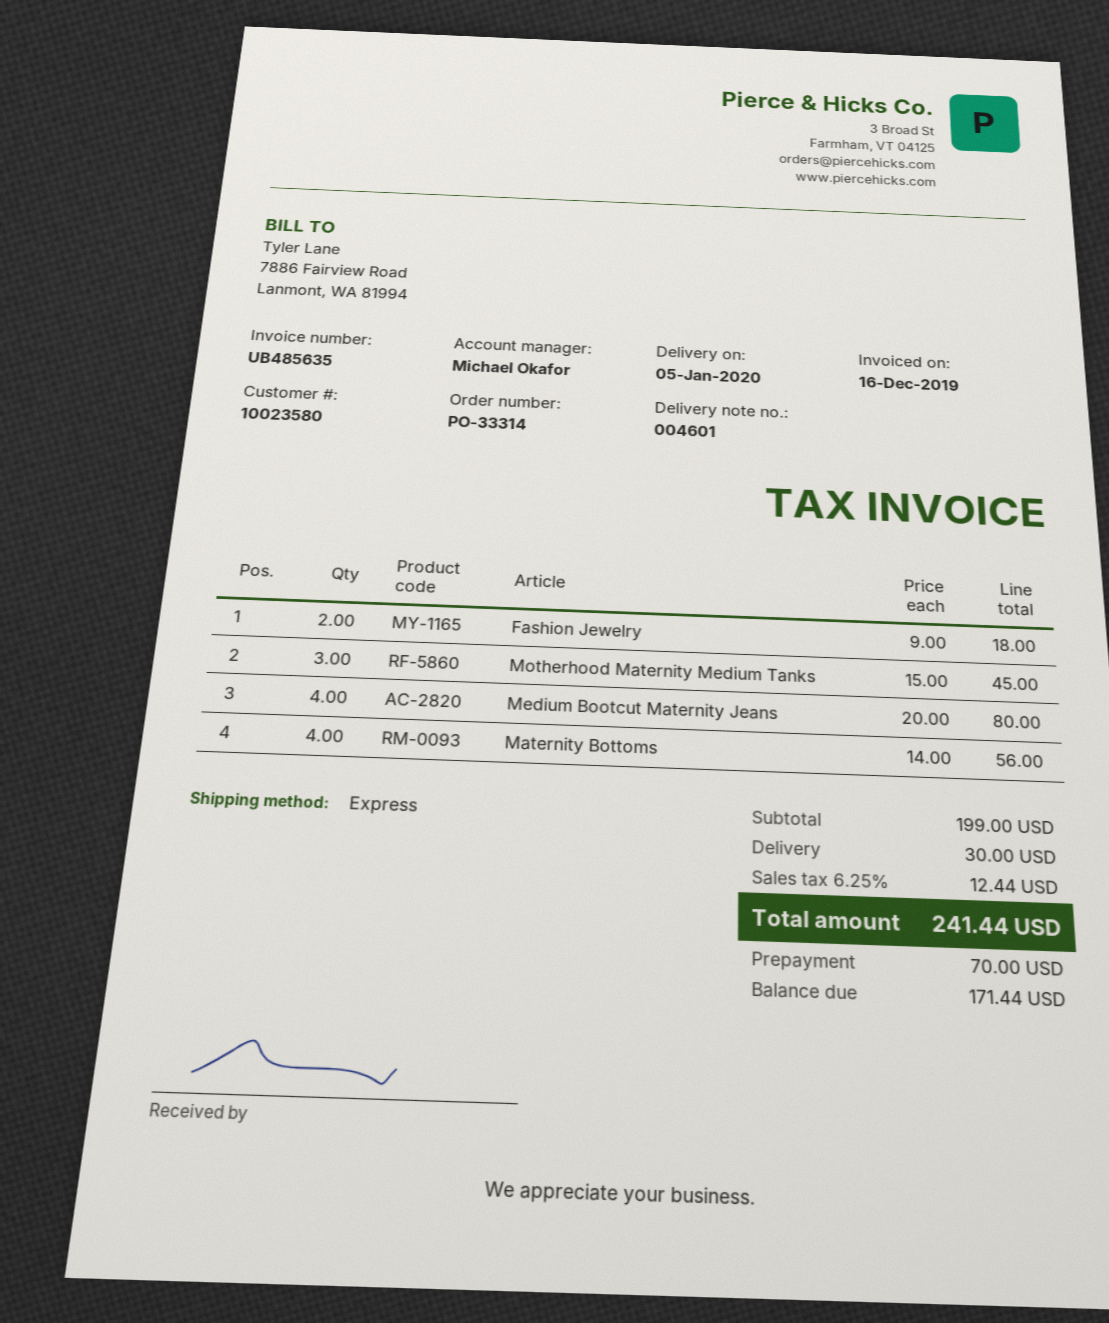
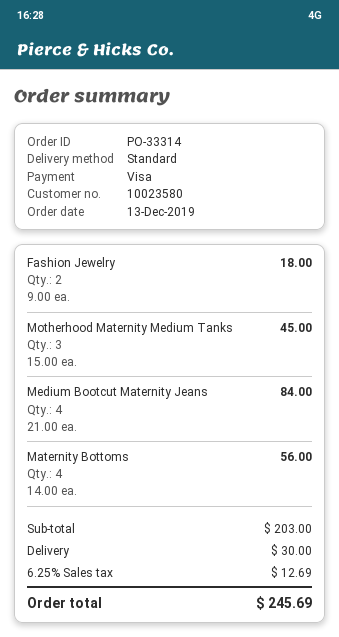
shipping method: express -> standard
Medium Bootcut Maternity Jeans: 4 x 20.00 = 80.00 -> 4 x 21.00 = 84.00
subtotal: 199.00 -> 203.00
tax: 6.25% = 12.44 -> 6.25% = 12.69
total: 241.44 -> 245.69

